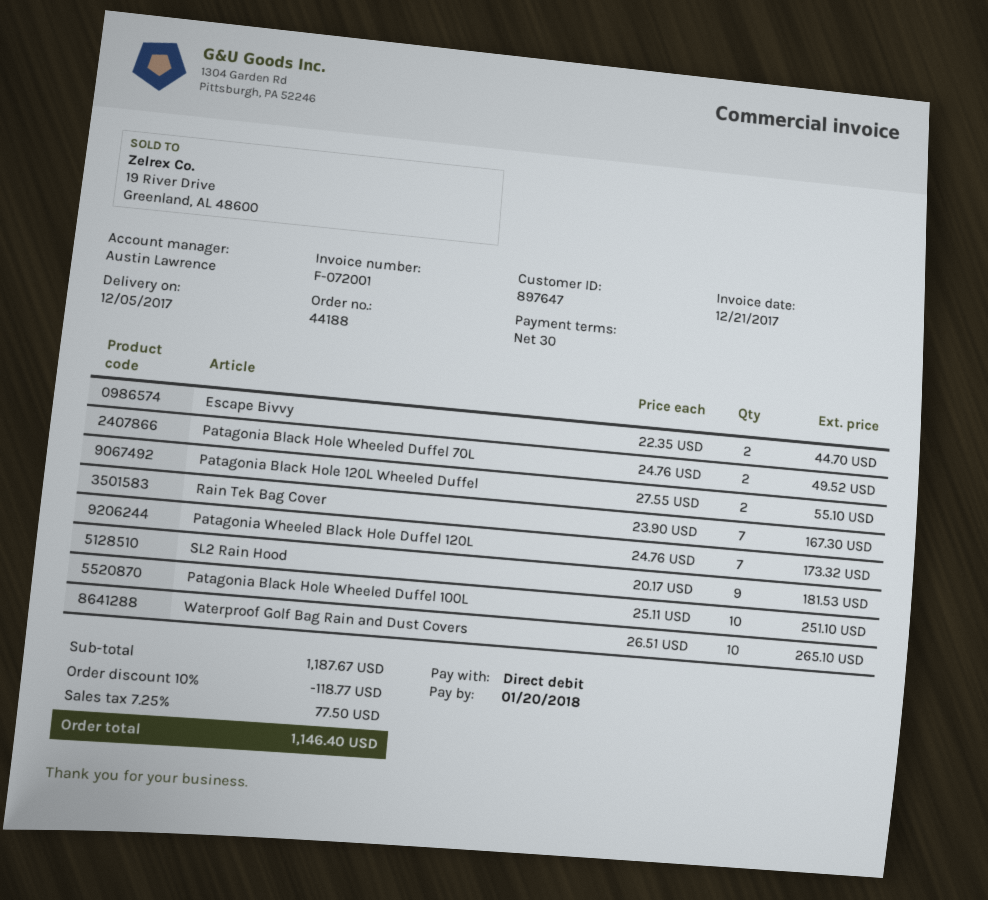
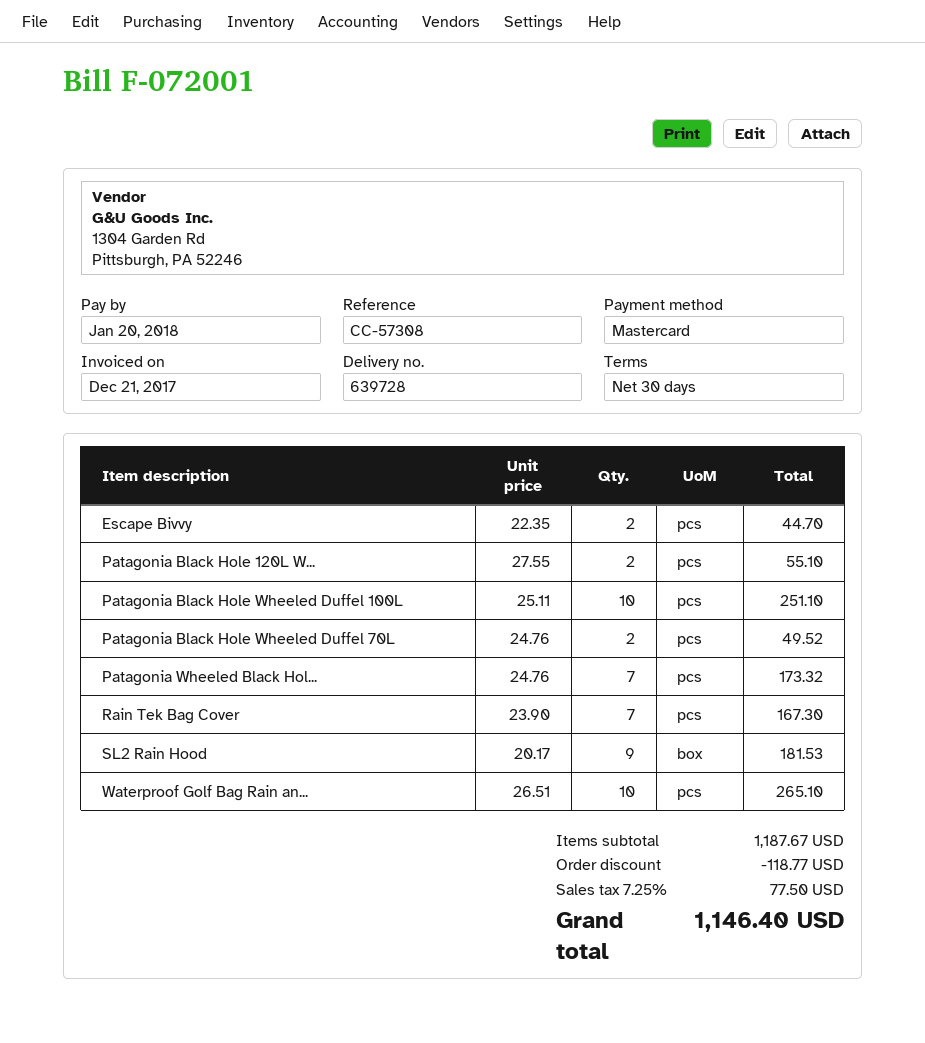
payment method: direct debit -> Mastercard

